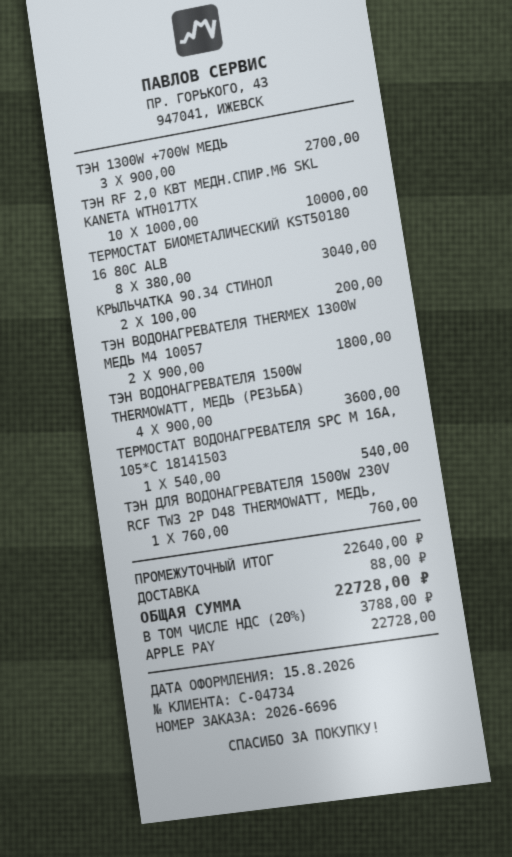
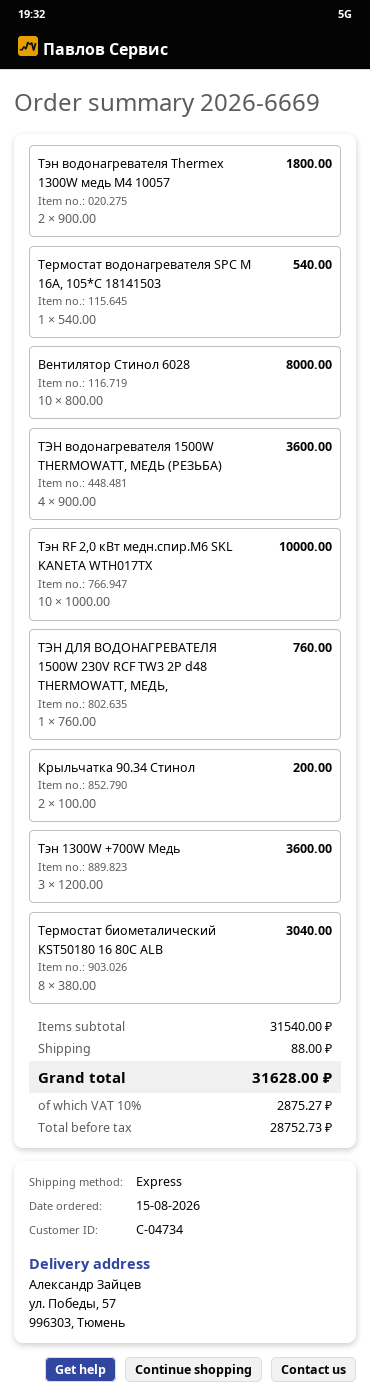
order number: 2026-6696 -> 2026-6669
ТЭН 1300W +700W МЕДЬ: 3 x 900.00 = 2700.00 -> 3 x 1200.00 = 3600.00
Вентилятор Стинол 6028: none -> 10 x 800.00 = 8000.00
subtotal: 22640.00 -> 31540.00
tax: 20% = 3788.00 -> 10% = 2875.27
total: 22728.00 -> 31628.00

